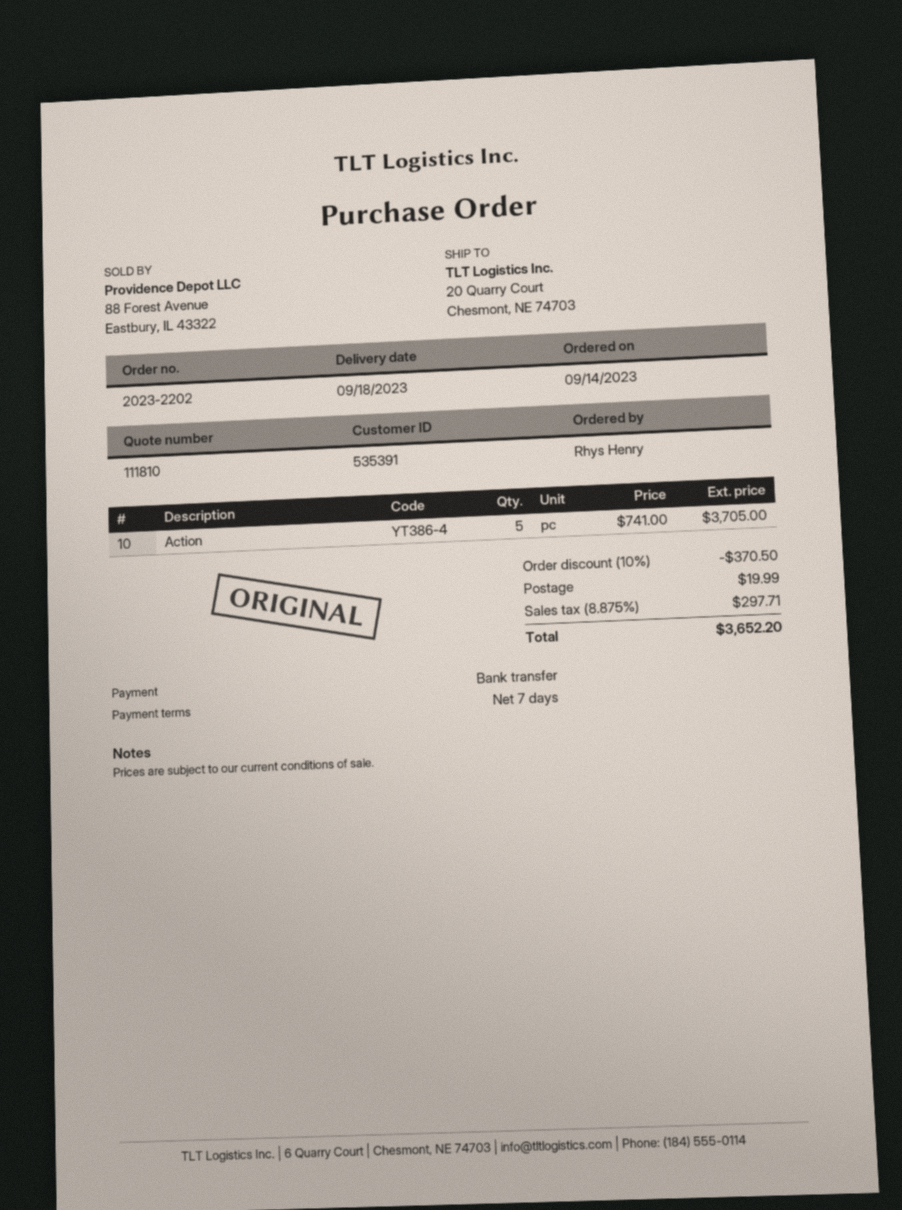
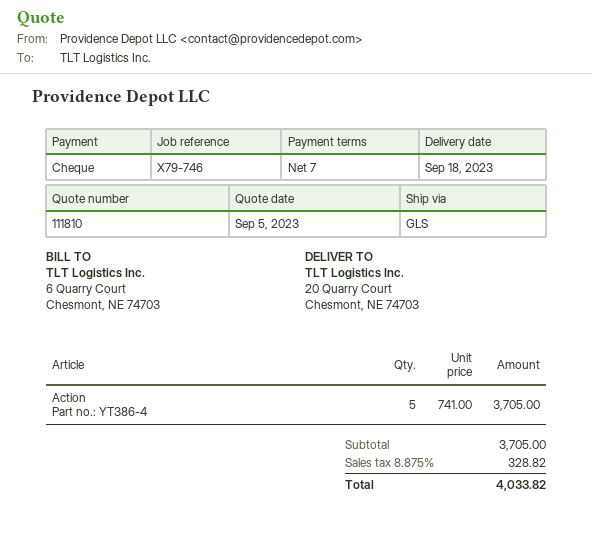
payment method: bank transfer -> cheque
discount: 10% = 370.50 -> none
shipping: 19.99 -> none
tax: 8.875% = 297.71 -> 8.875% = 328.82
total: 3652.20 -> 4033.82

